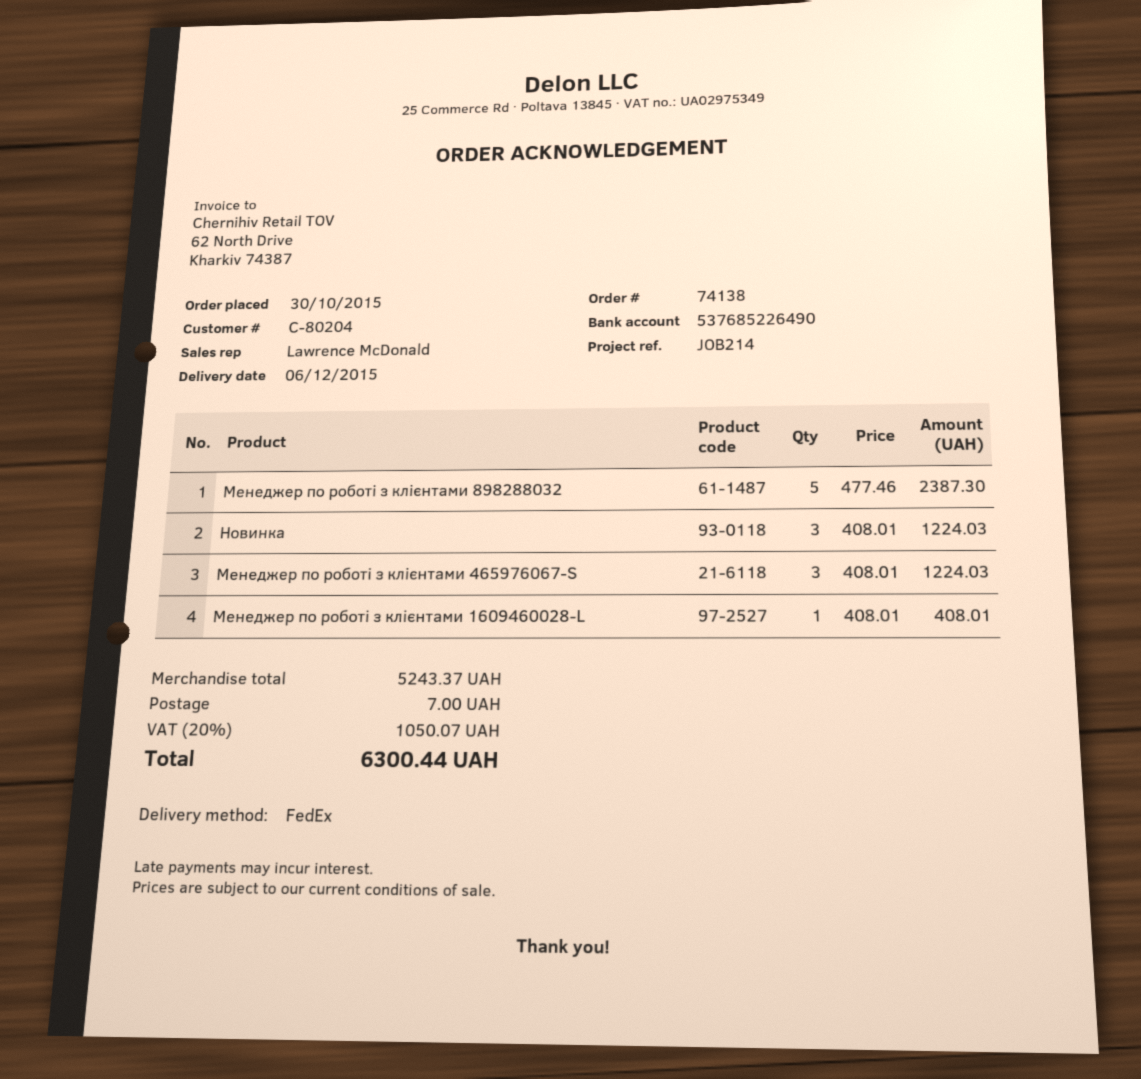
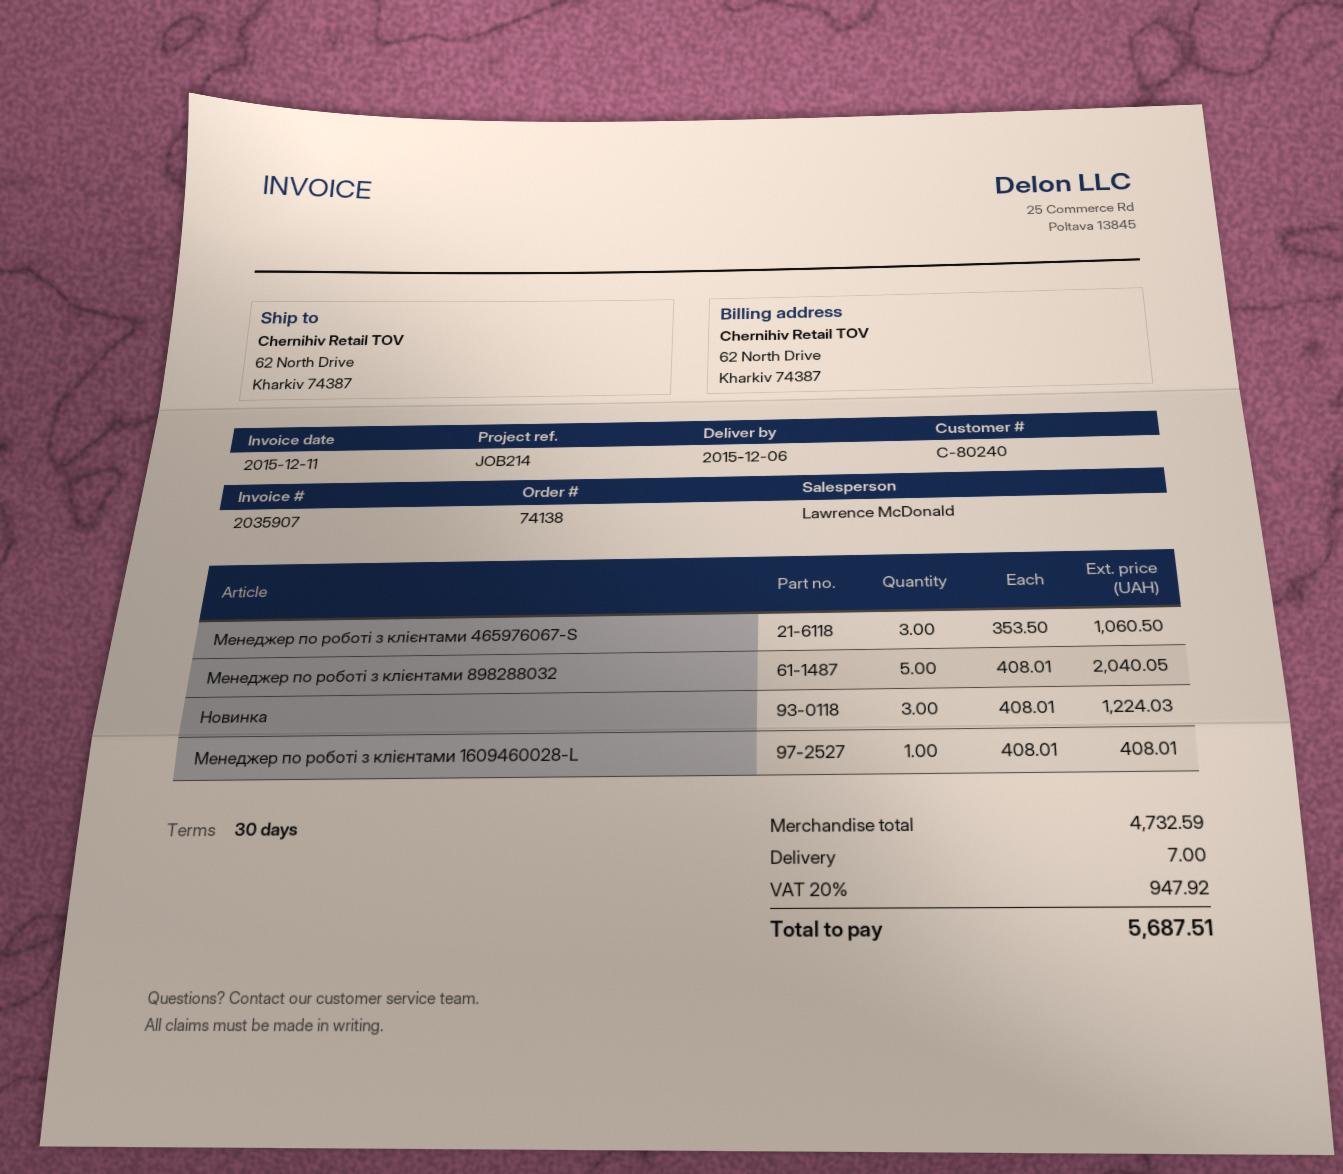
customer number: C-80204 -> C-80240
Менеджер по роботі з клієнтами 898288032: 5 x 477.46 = 2387.30 -> 5 x 408.01 = 2040.05
Менеджер по роботі з клієнтами 465976067-S: 3 x 408.01 = 1224.03 -> 3 x 353.50 = 1060.50
subtotal: 5243.37 -> 4732.59
tax: 20% = 1050.07 -> 20% = 947.92
total: 6300.44 -> 5687.51

